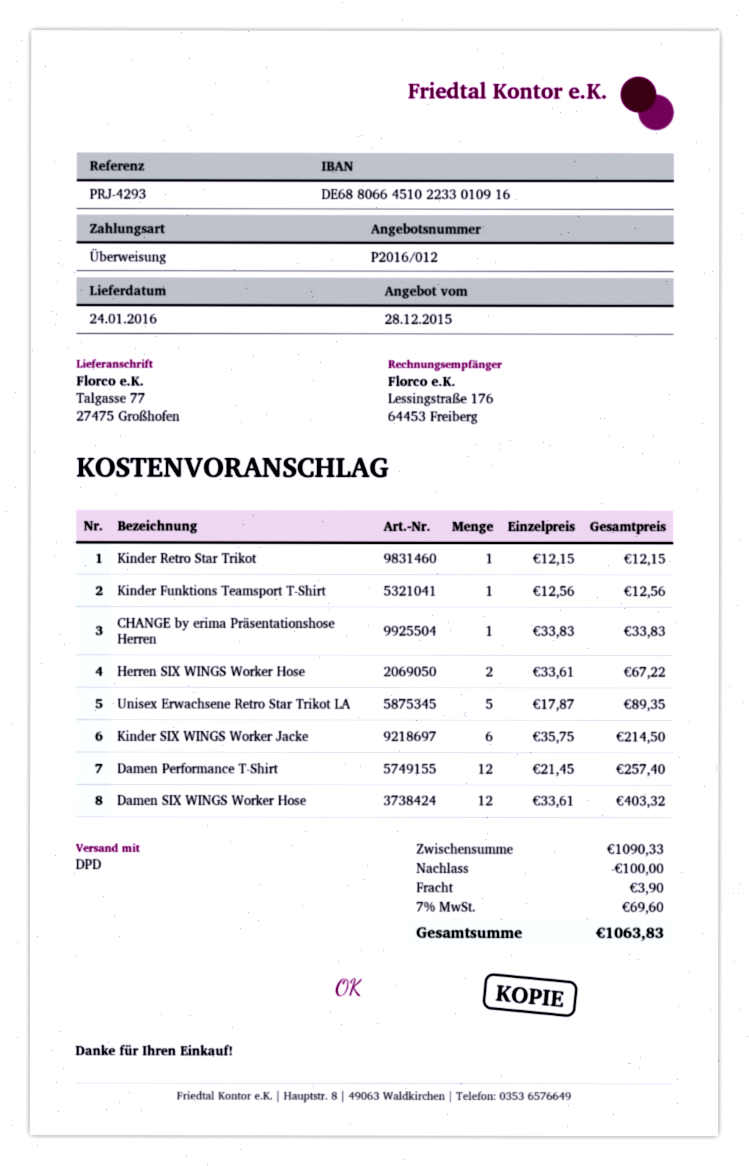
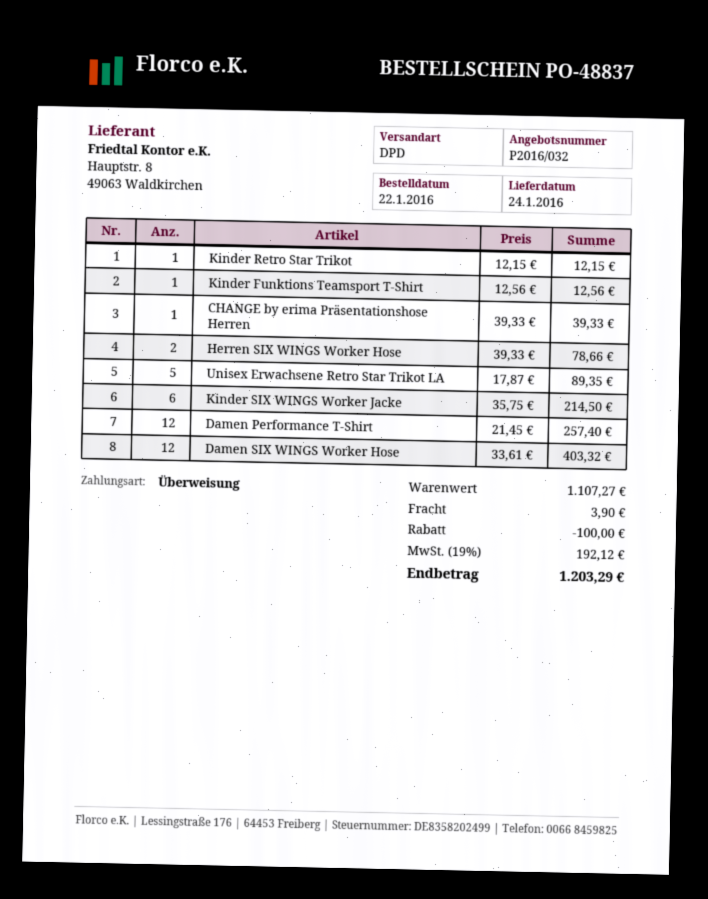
quote number: P2016/012 -> P2016/032
CHANGE by erima Präsentationshose Herren: 1 x 33.83 = 33.83 -> 1 x 39.33 = 39.33
Herren SIX WINGS Worker Hose: 2 x 33.61 = 67.22 -> 2 x 39.33 = 78.66
subtotal: 1090.33 -> 1107.27
tax: 7% = 69.60 -> 19% = 192.12
total: 1063.83 -> 1203.29

